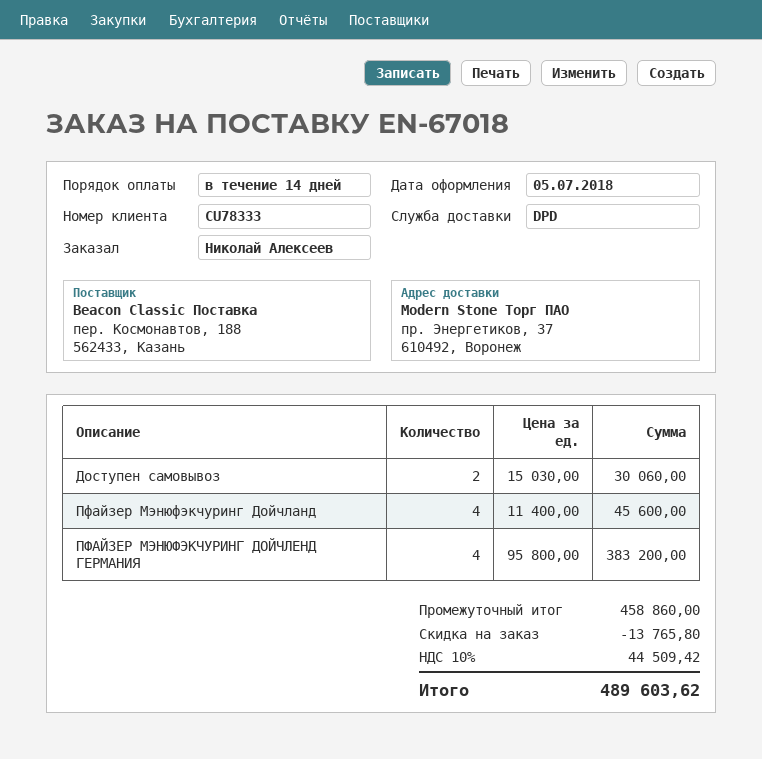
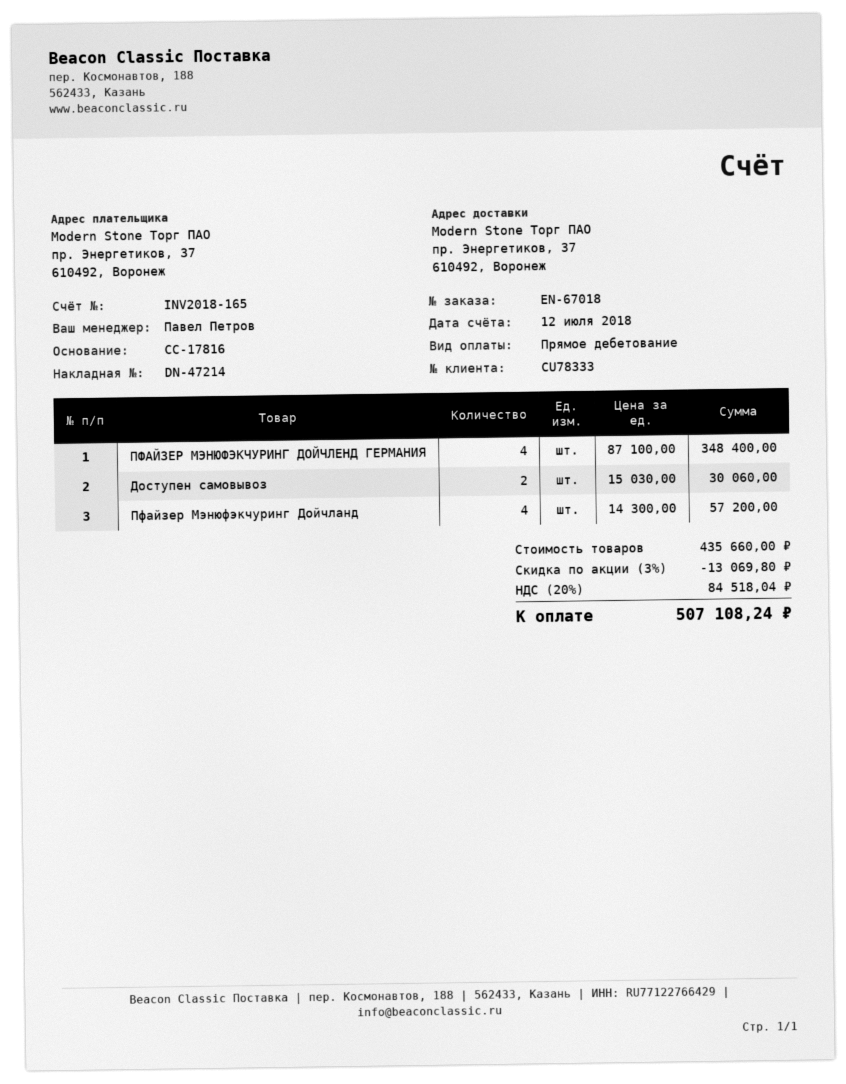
Пфайзер Мэнюфэкчуринг Дойчланд: 4 x 11400.00 = 45600.00 -> 4 x 14300.00 = 57200.00
ПФАЙЗЕР МЭНЮФЭКЧУРИНГ ДОЙЧЛЕНД ГЕРМАНИЯ: 4 x 95800.00 = 383200.00 -> 4 x 87100.00 = 348400.00
subtotal: 458860.00 -> 435660.00
discount: 13765.80 -> 13069.80
tax: 10% = 44509.42 -> 20% = 84518.04
total: 489603.62 -> 507108.24

